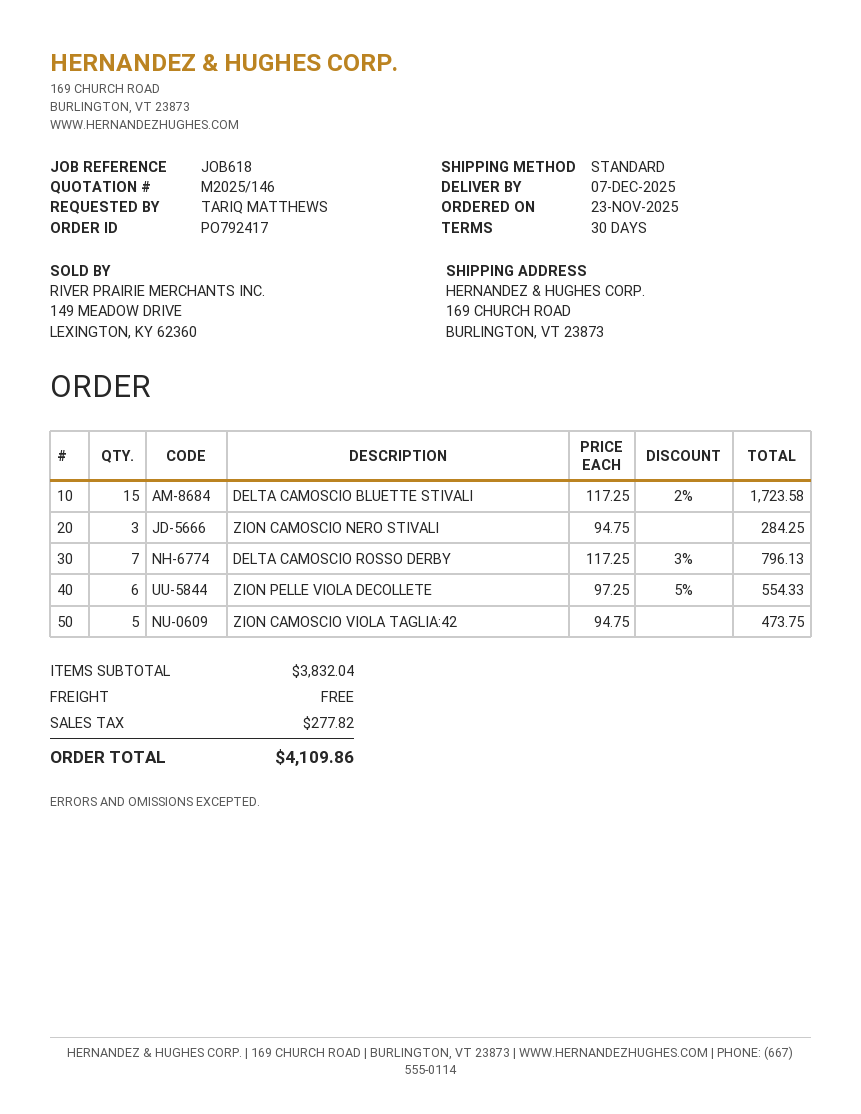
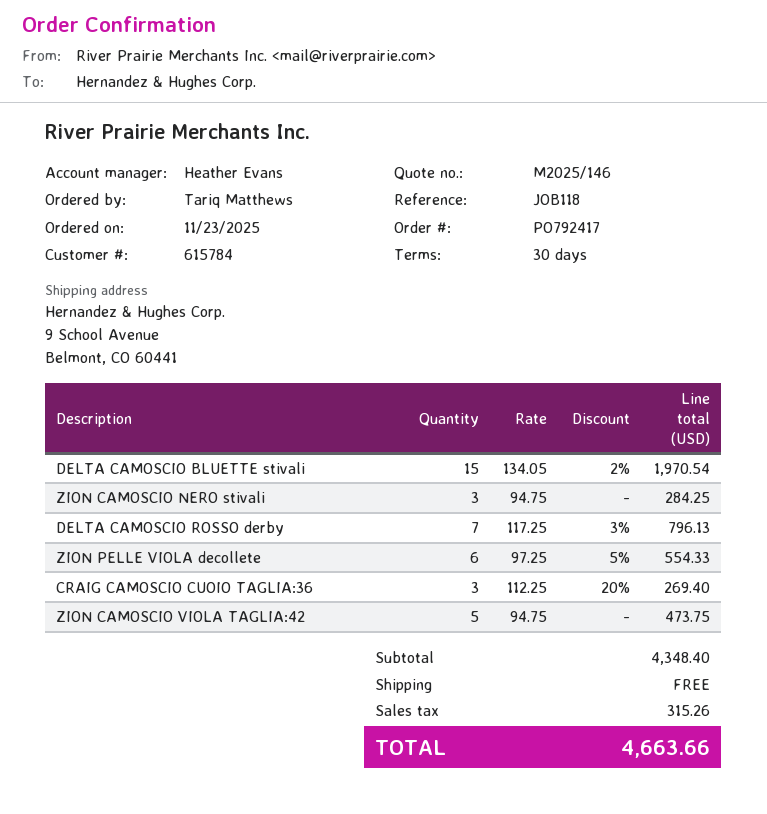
reference: JOB618 -> JOB118
ship to: 169 CHURCH ROAD, BURLINGTON, VT 23873 -> 9 School Avenue, Belmont, CO 60441
DELTA CAMOSCIO BLUETTE STIVALI: 15 x 117.25 - 2% = 1723.58 -> 15 x 134.05 - 2% = 1970.54
CRAIG CAMOSCIO CUOIO TAGLIA:36: none -> 3 x 112.25 - 20% = 269.40
subtotal: 3832.04 -> 4348.40
tax: 277.82 -> 315.26
total: 4109.86 -> 4663.66

